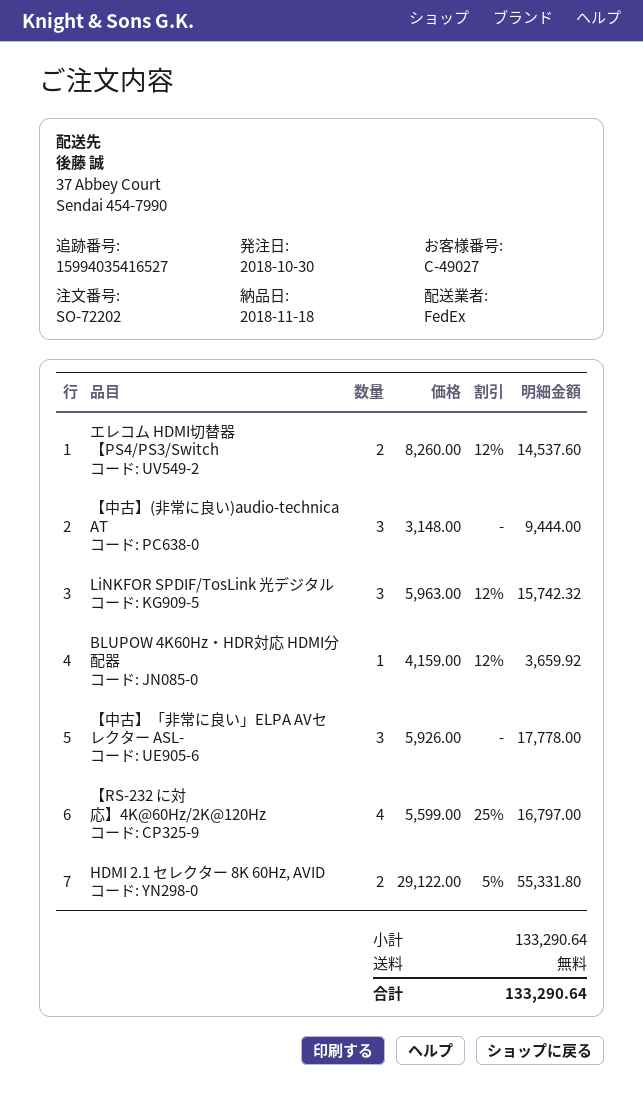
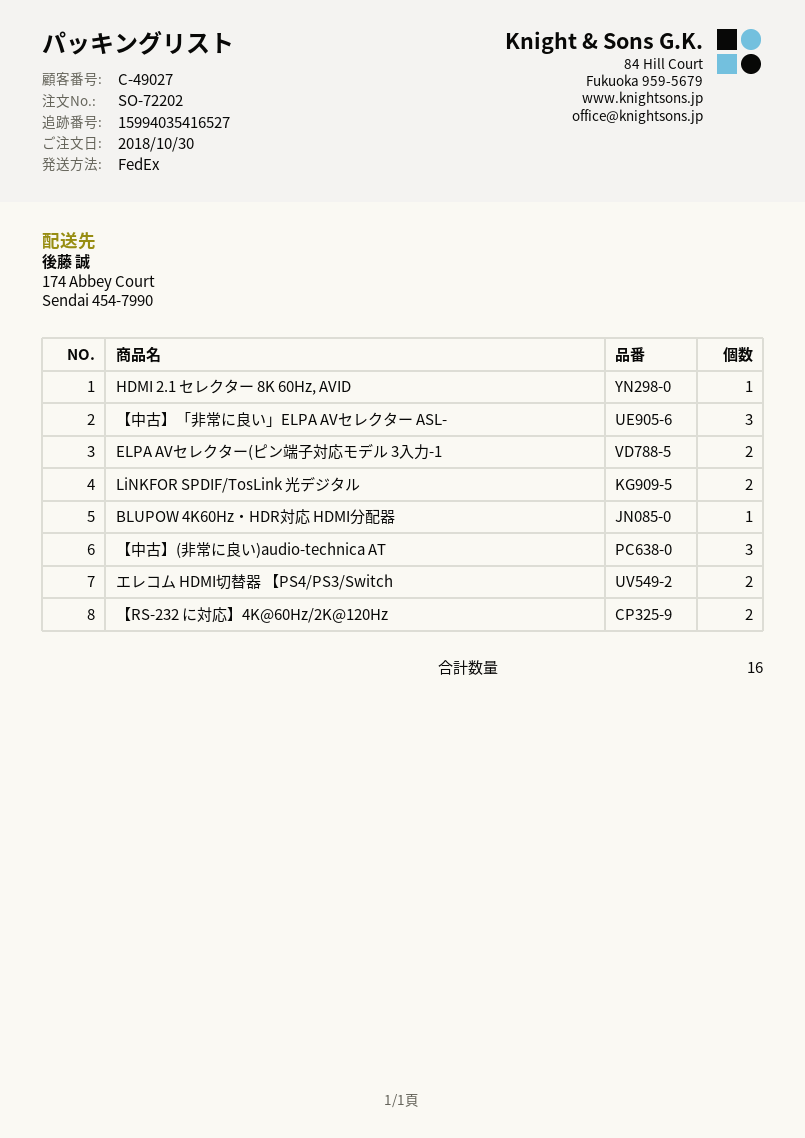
ship to: 37 Abbey Court, Sendai 454-7990 -> 174 Abbey Court, Sendai 454-7990
LiNKFOR SPDIF/TosLink 光デジタル: 3 -> 2
【RS-232 に対応】4K@60Hz/2K@120Hz: 4 -> 2
HDMI 2.1 セレクター 8K 60Hz, AVID: 2 -> 1
ELPA AVセレクター(ピン端子対応モデル 3入力-1: none -> 2

